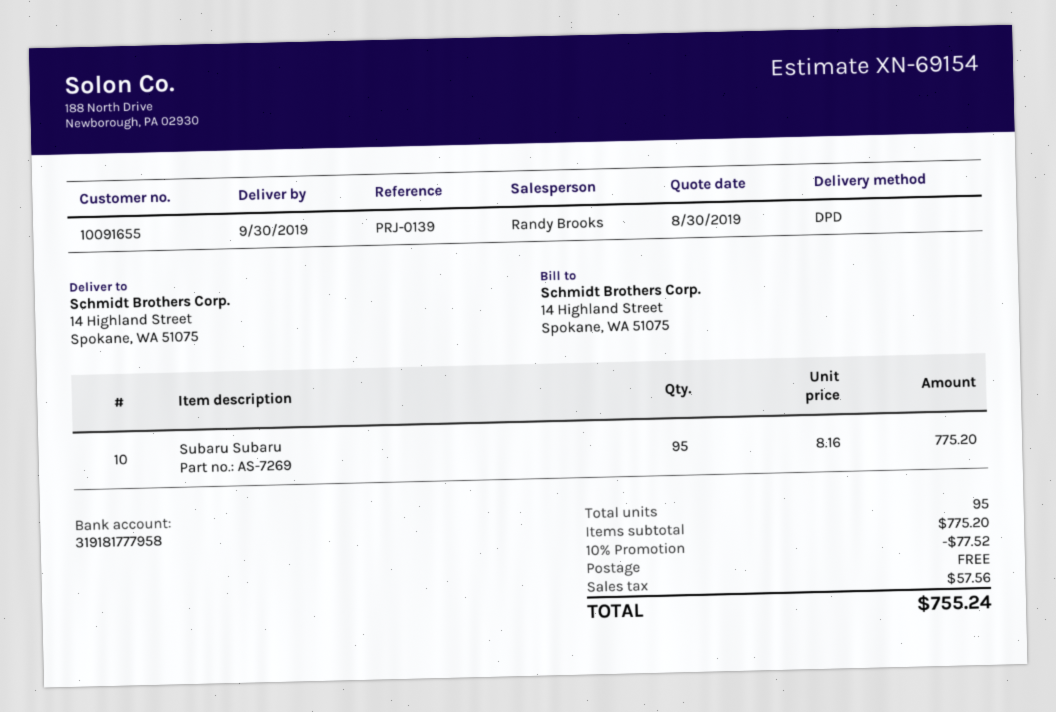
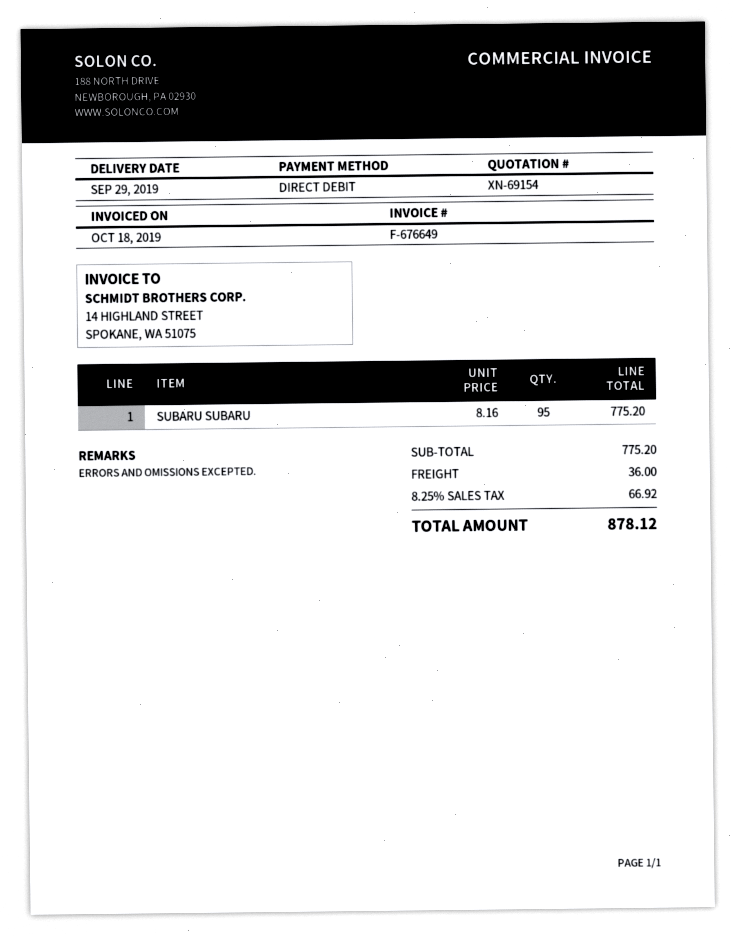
delivery date: 2019-09-30 -> 2019-09-29
discount: 10% = 77.52 -> none
shipping: 0.00 -> 36.00
tax: 57.56 -> 66.92
total: 755.24 -> 878.12

